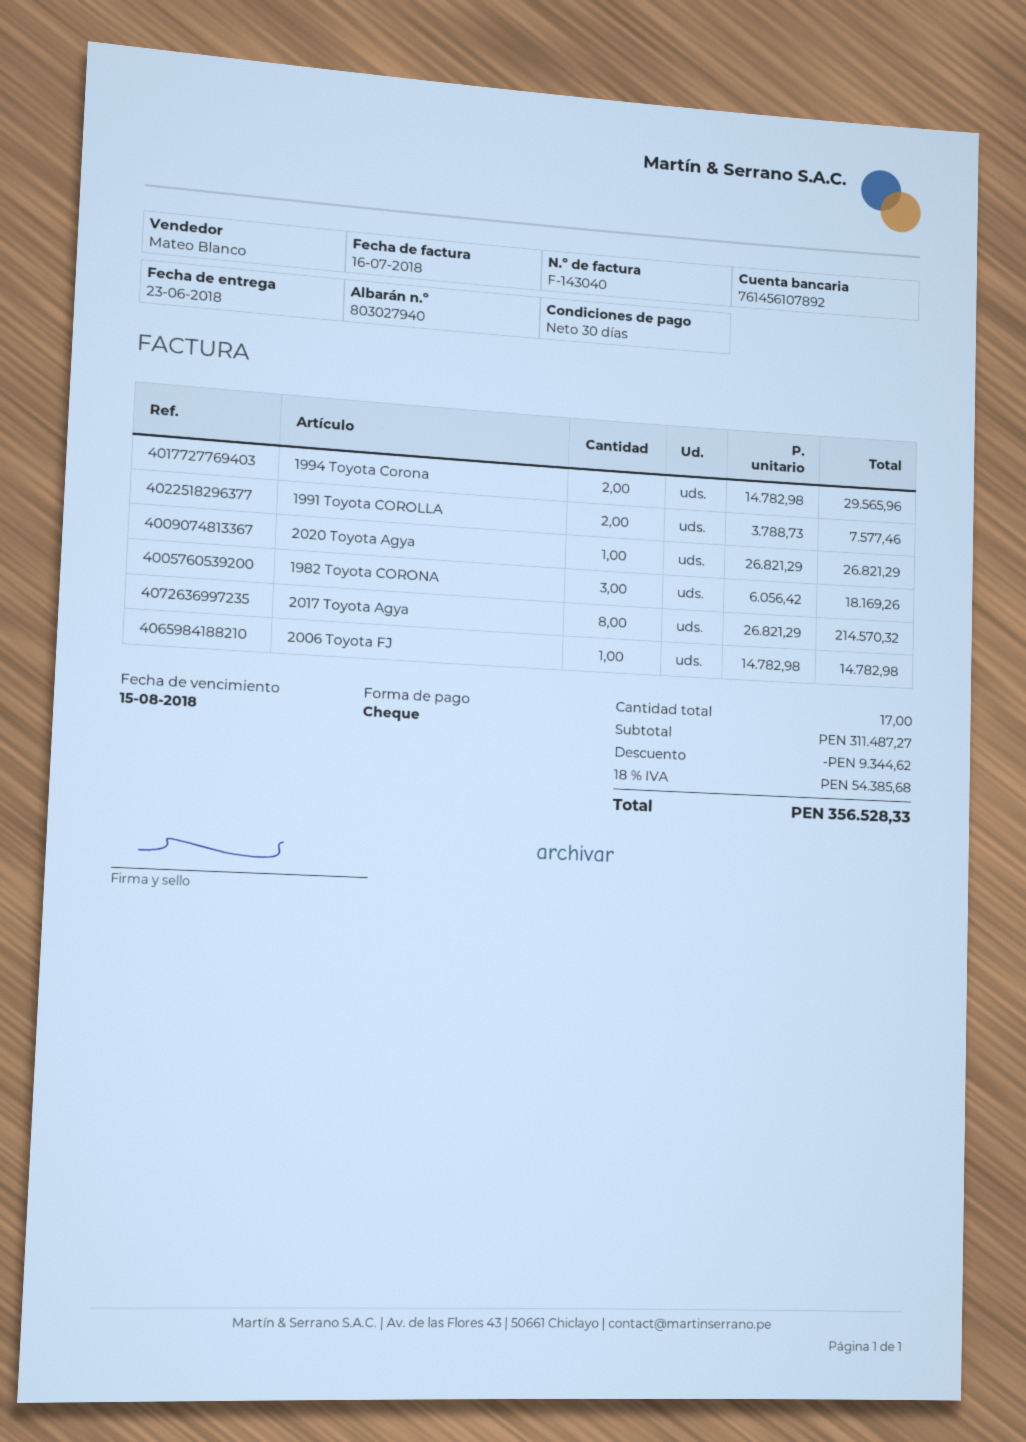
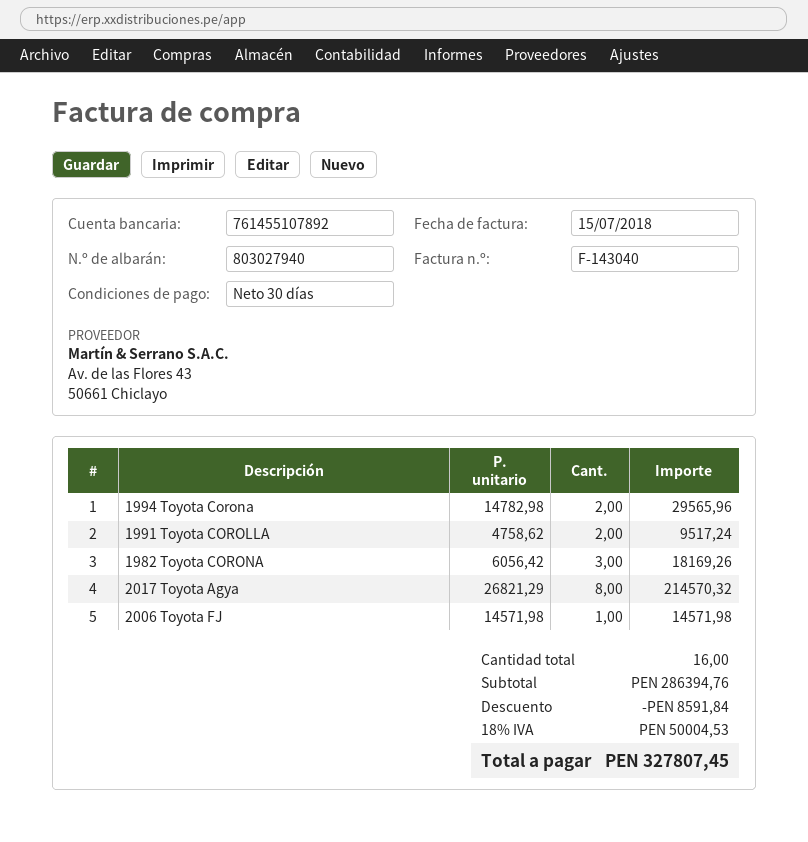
invoice date: 2018-07-16 -> 2018-07-15
bank account: 761456107892 -> 761455107892
1991 Toyota COROLLA: 2 x 3788.73 = 7577.46 -> 2 x 4758.62 = 9517.24
2020 Toyota Agya: 1 x 26821.29 = 26821.29 -> none
2006 Toyota FJ: 1 x 14782.98 = 14782.98 -> 1 x 14571.98 = 14571.98
total quantity: 17 -> 16
subtotal: 311487.27 -> 286394.76
discount: 9344.62 -> 8591.84
tax: 18% = 54385.68 -> 18% = 50004.53
total: 356528.33 -> 327807.45

